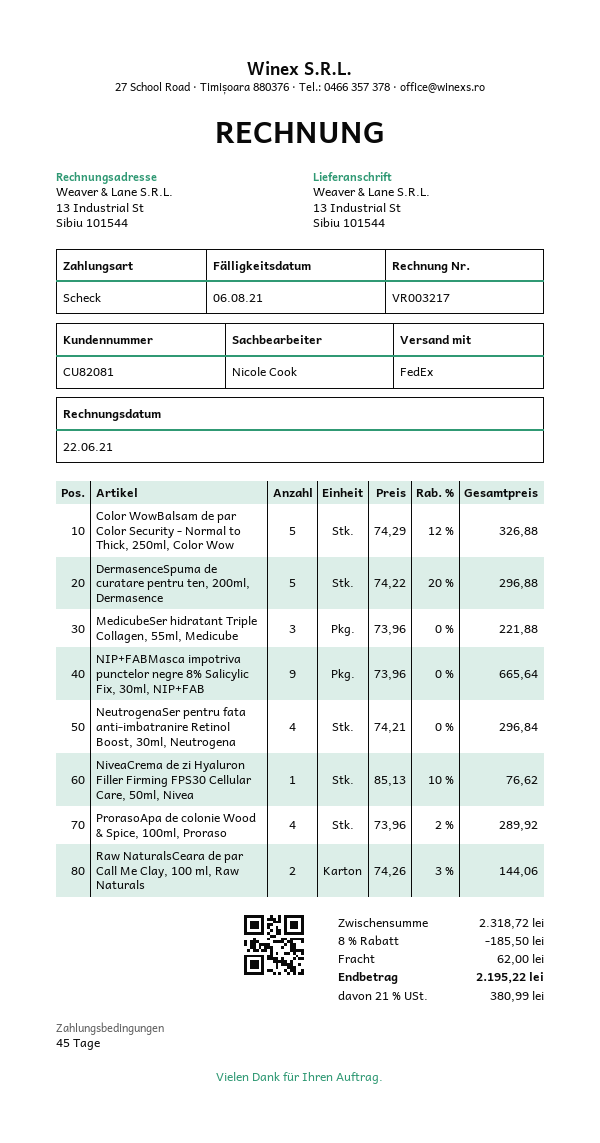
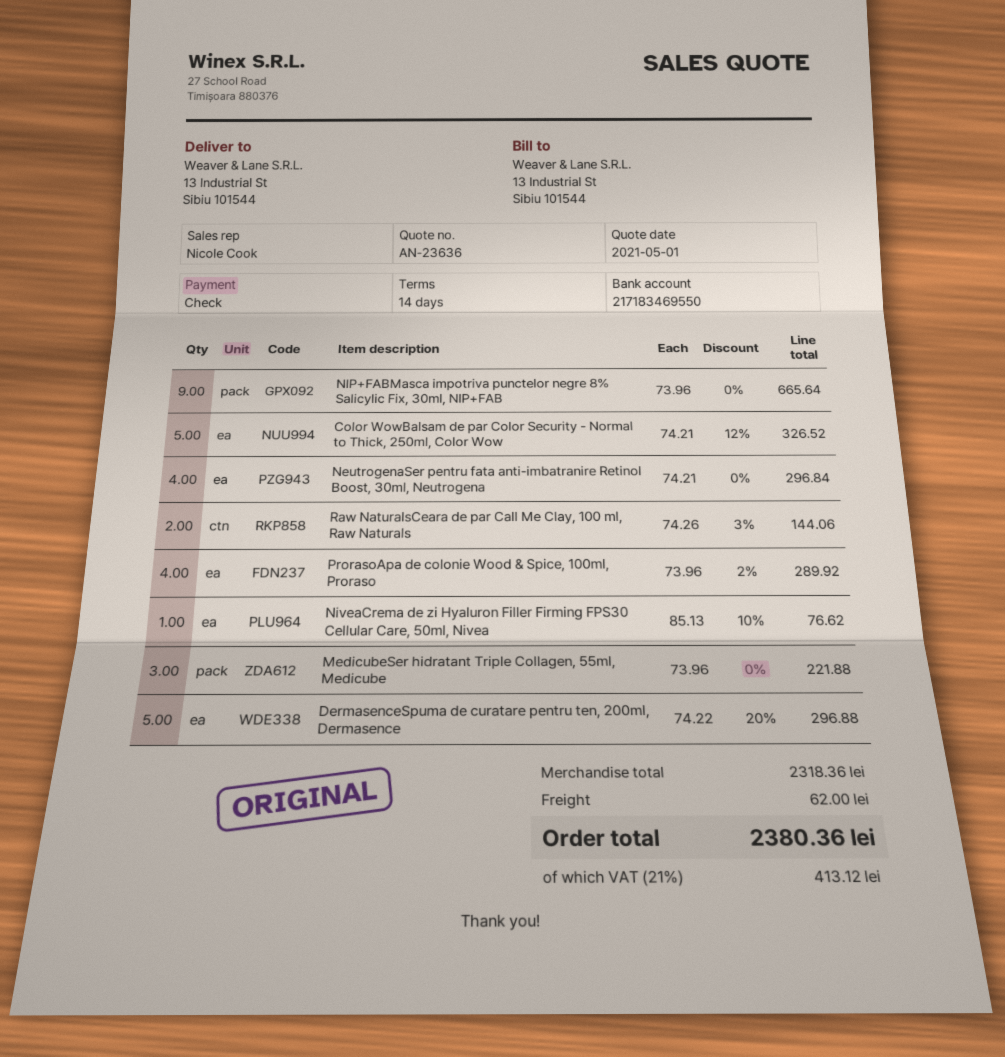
payment terms: 45 days -> 14 days
Color WowBalsam de par Color Security - Normal to Thick, 250ml, Color Wow: 5 x 74.29 - 12% = 326.88 -> 5 x 74.21 - 12% = 326.52
subtotal: 2318.72 -> 2318.36
discount: 8% = 185.50 -> none
tax: 21% = 380.99 -> 21% = 413.12
total: 2195.22 -> 2380.36

